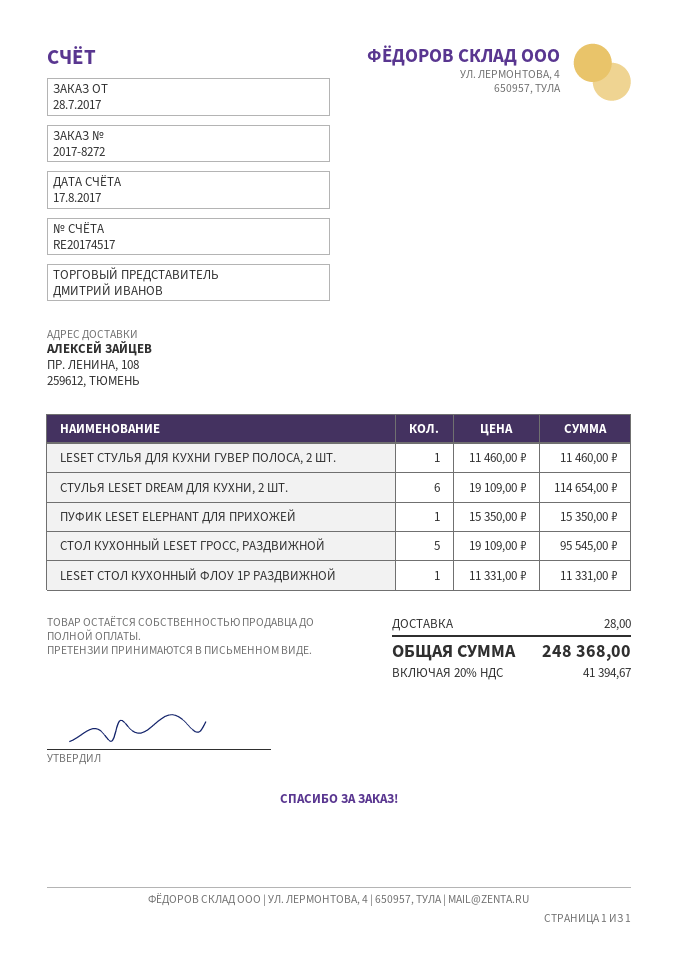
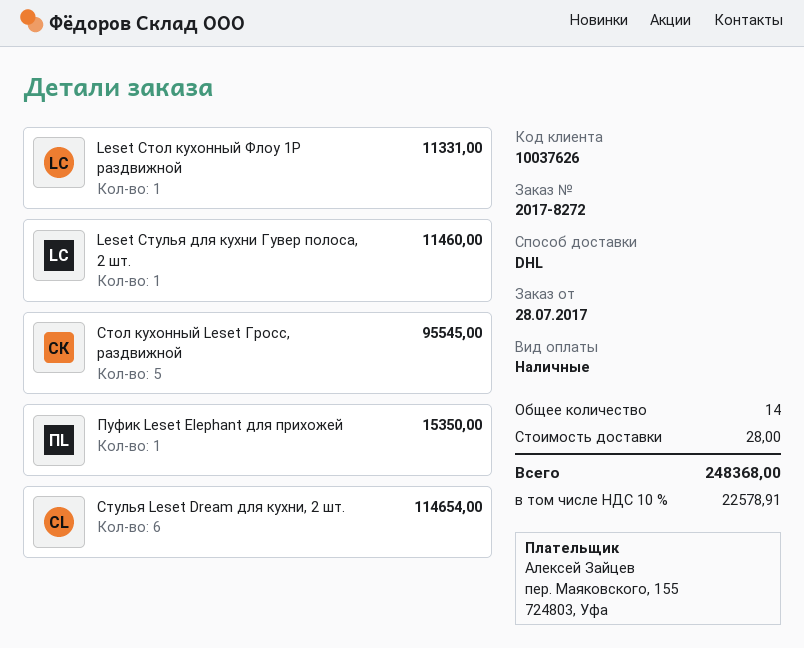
tax: 20% = 41394.67 -> 10% = 22578.91

